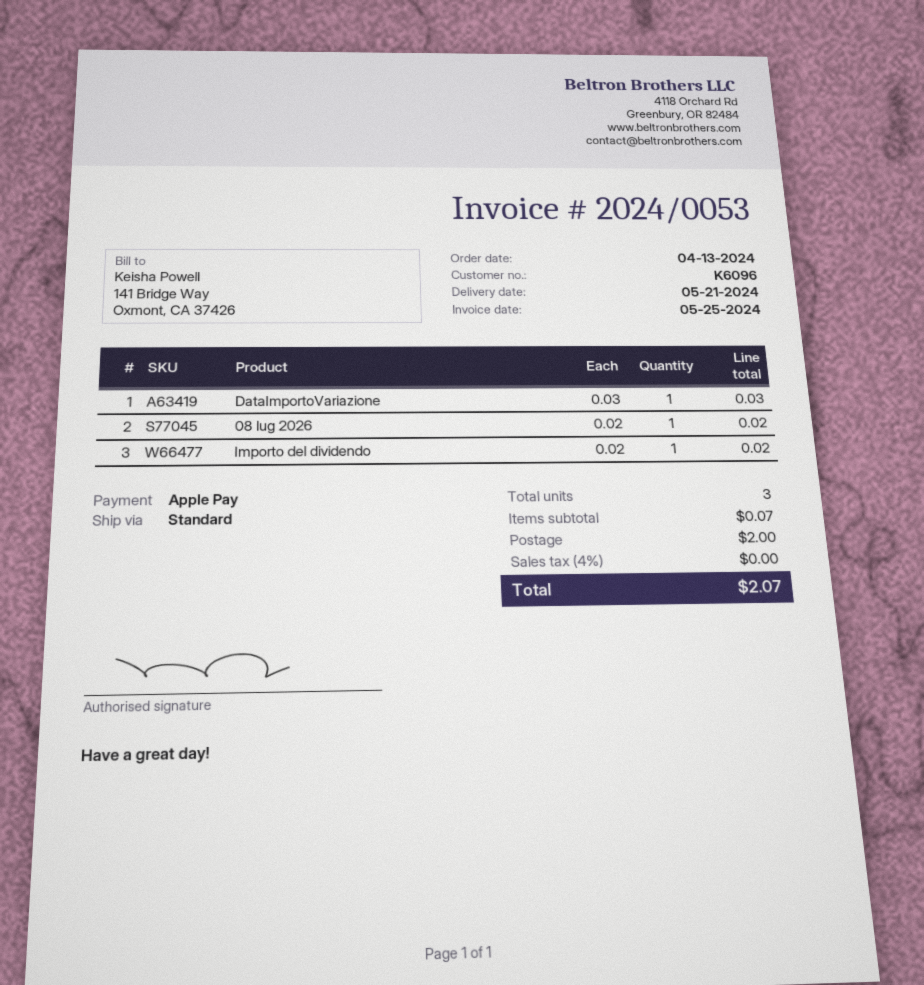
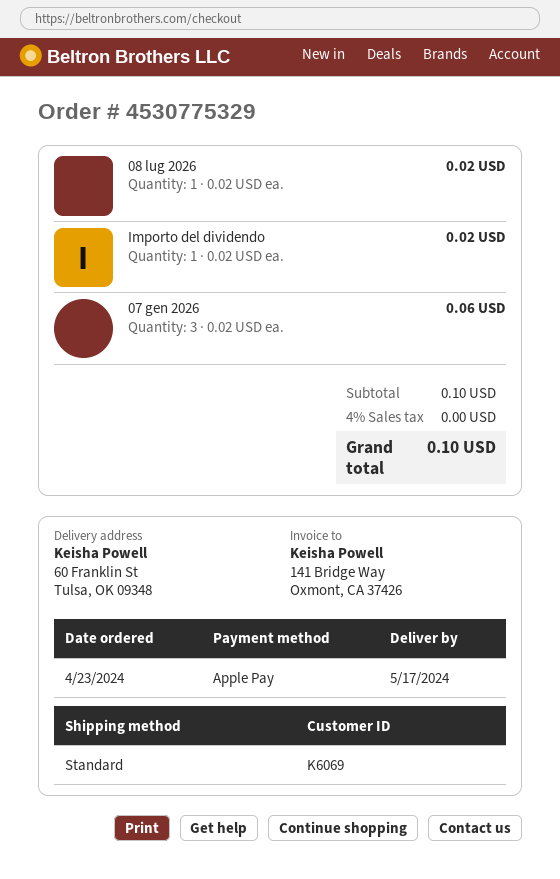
order date: 2024-04-13 -> 2024-04-23
delivery date: 2024-05-21 -> 2024-05-17
customer number: K6096 -> K6069
DataImportoVariazione: 1 x 0.03 = 0.03 -> none
07 gen 2026: none -> 3 x 0.02 = 0.06
subtotal: 0.07 -> 0.10
shipping: 2.00 -> none
total: 2.07 -> 0.10

